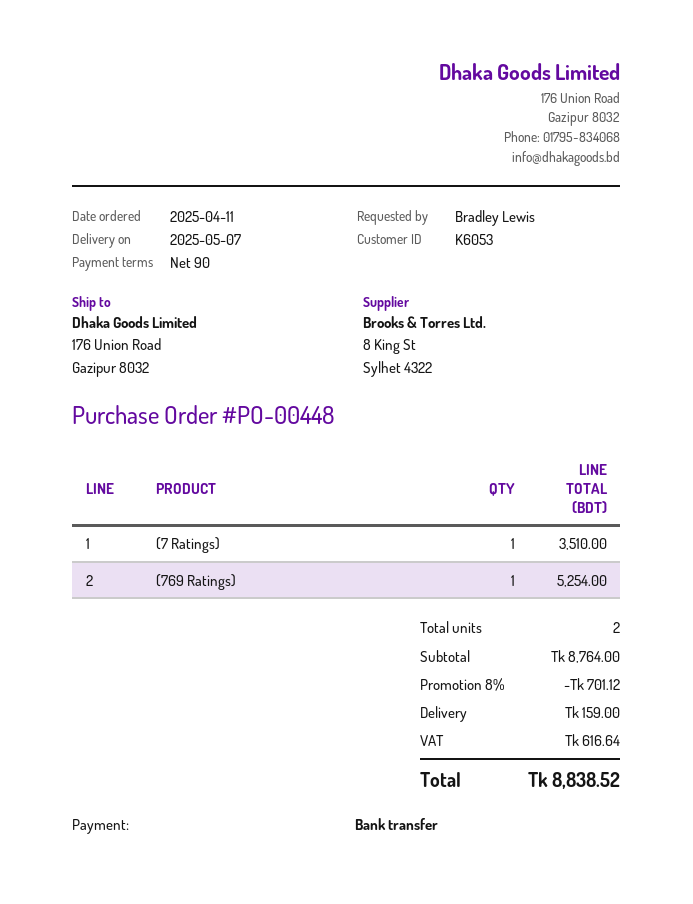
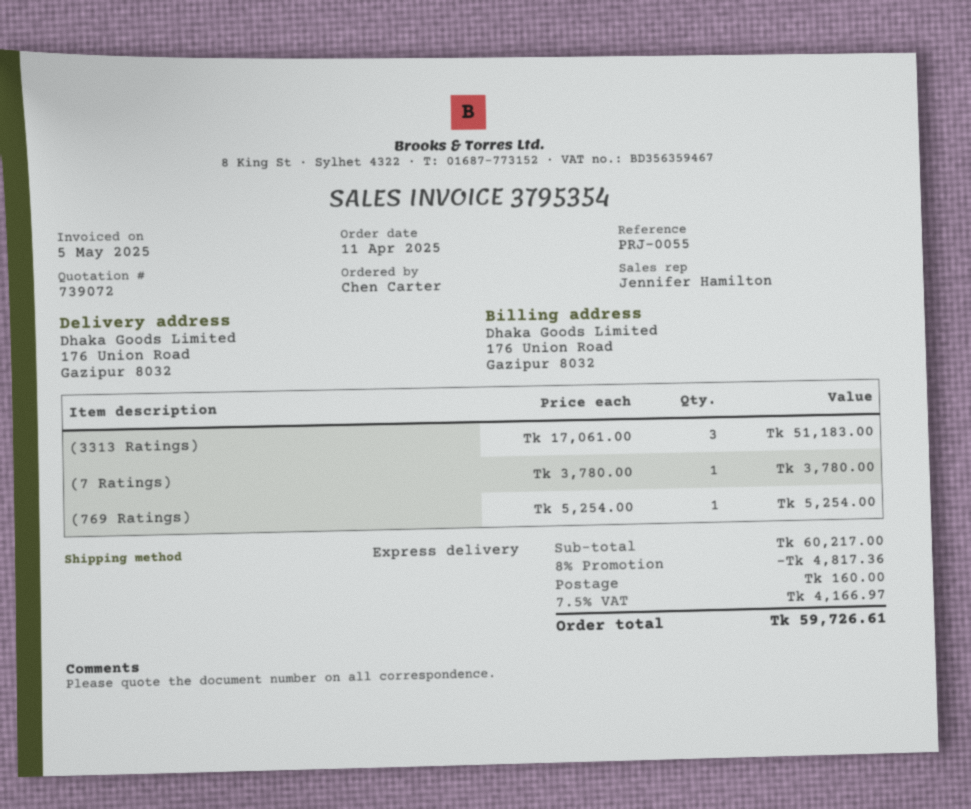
ordered by: Bradley Lewis -> Chen Carter
(7 Ratings): 1 for 3510.00 -> 1 for 3780.00
(3313 Ratings): none -> 3 for 51183.00
subtotal: 8764.00 -> 60217.00
discount: 8% = 701.12 -> 8% = 4817.36
shipping: 159.00 -> 160.00
tax: 616.64 -> 4166.97
total: 8838.52 -> 59726.61

